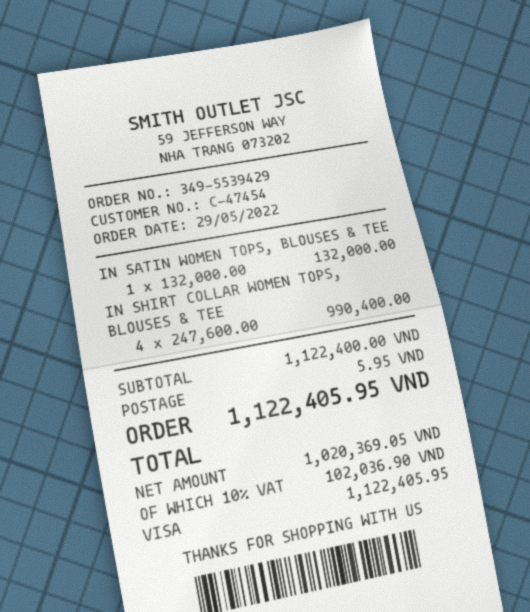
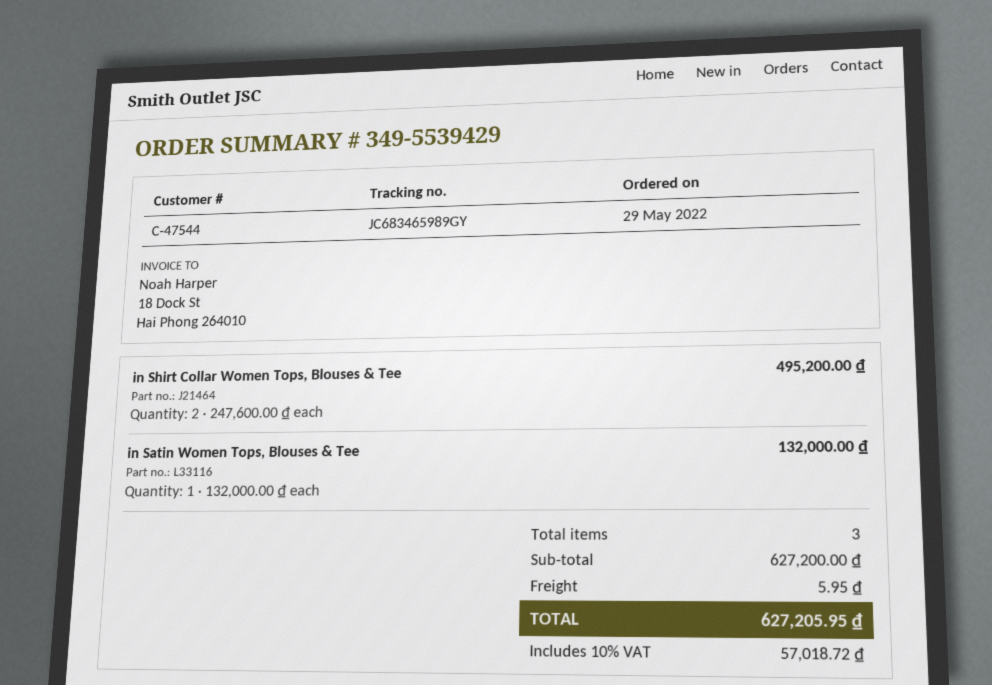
customer number: C-47454 -> C-47544
IN SHIRT COLLAR WOMEN TOPS, BLOUSES & TEE: 4 x 247600.00 = 990400.00 -> 2 x 247600.00 = 495200.00
subtotal: 1122400.00 -> 627200.00
tax: 10% = 102036.90 -> 10% = 57018.72
total: 1122405.95 -> 627205.95

